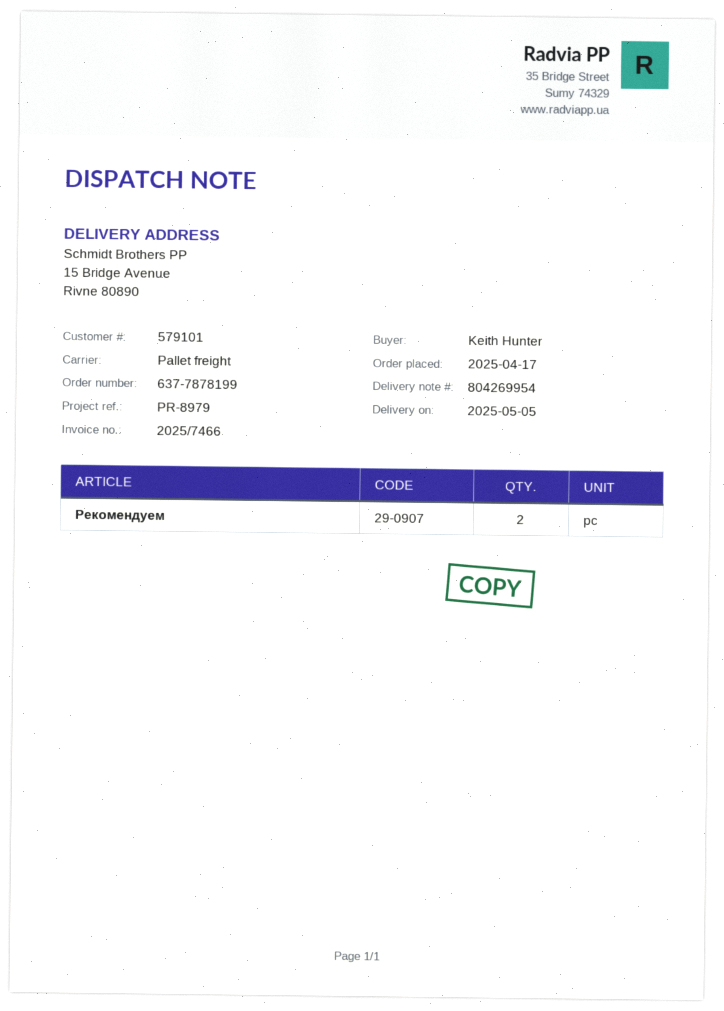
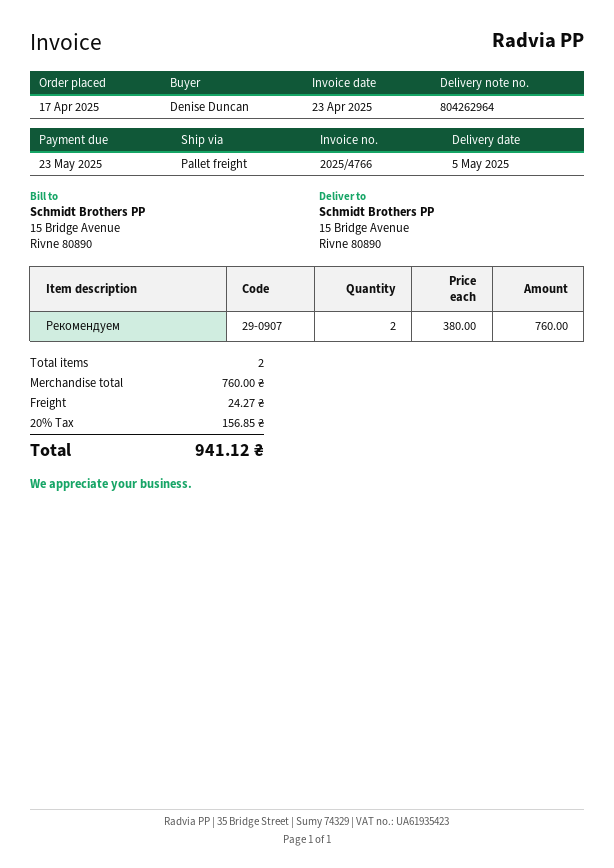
delivery note number: 804269954 -> 804262964
invoice number: 2025/7466 -> 2025/4766
ordered by: Keith Hunter -> Denise Duncan

